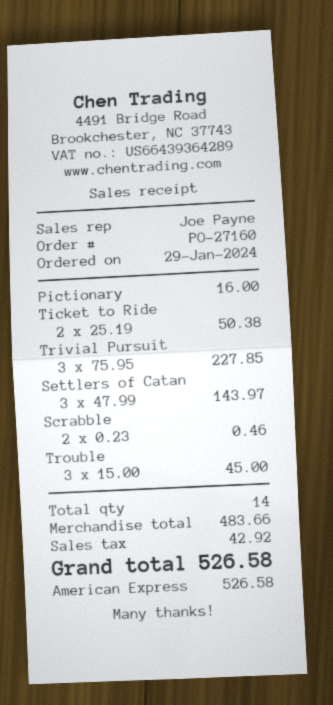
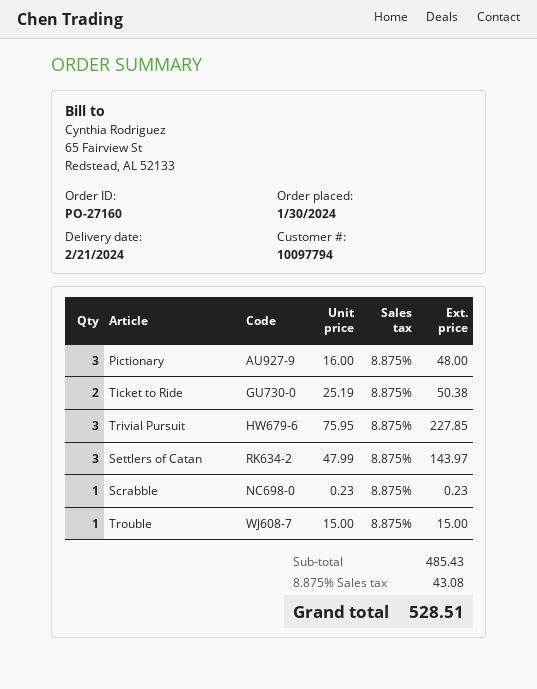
order date: 2024-01-29 -> 2024-01-30
Pictionary: 1 x 16.00 = 16.00 -> 3 x 16.00 = 48.00
Scrabble: 2 x 0.23 = 0.46 -> 1 x 0.23 = 0.23
Trouble: 3 x 15.00 = 45.00 -> 1 x 15.00 = 15.00
subtotal: 483.66 -> 485.43
tax: 42.92 -> 43.08
total: 526.58 -> 528.51

